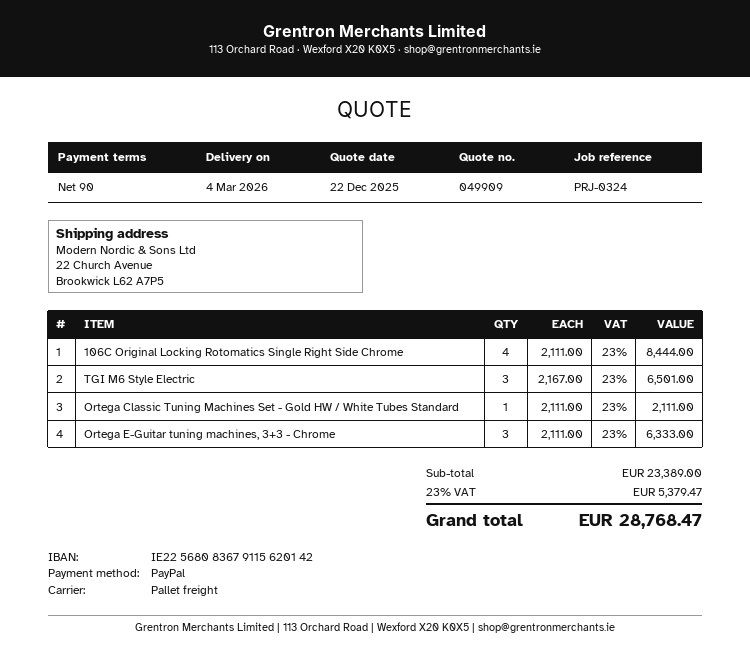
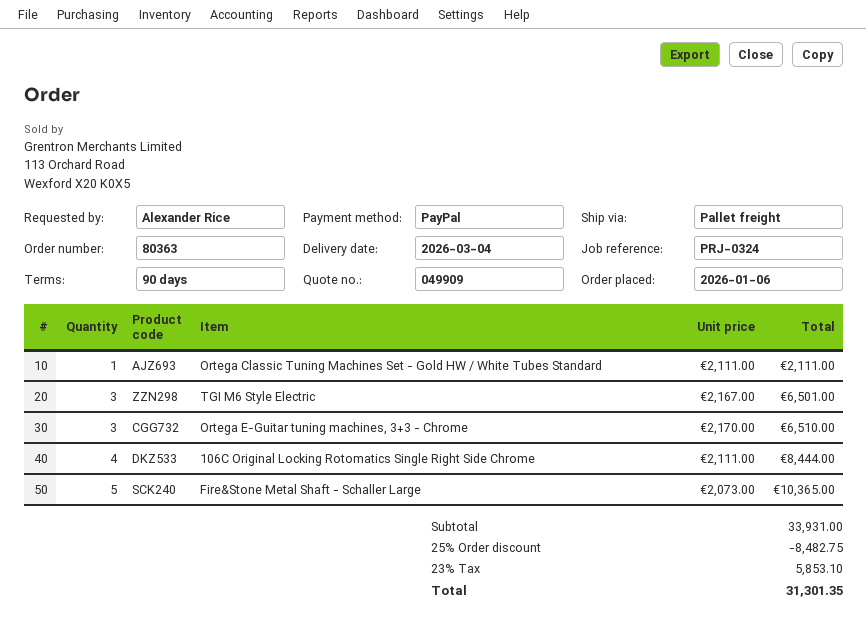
Ortega E-Guitar tuning machines, 3+3 - Chrome: 3 x 2111.00 = 6333.00 -> 3 x 2170.00 = 6510.00
Fire&Stone Metal Shaft - Schaller Large: none -> 5 x 2073.00 = 10365.00
subtotal: 23389.00 -> 33931.00
discount: none -> 25% = 8482.75
tax: 23% = 5379.47 -> 23% = 5853.10
total: 28768.47 -> 31301.35

